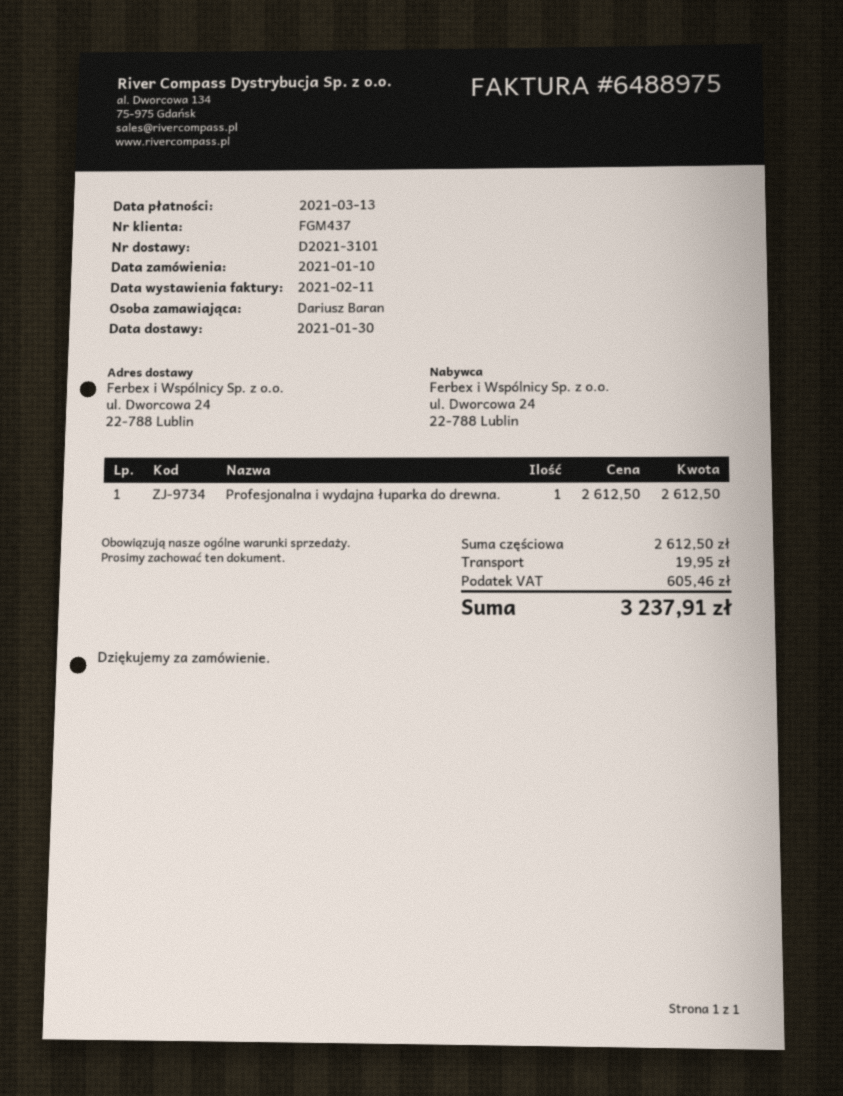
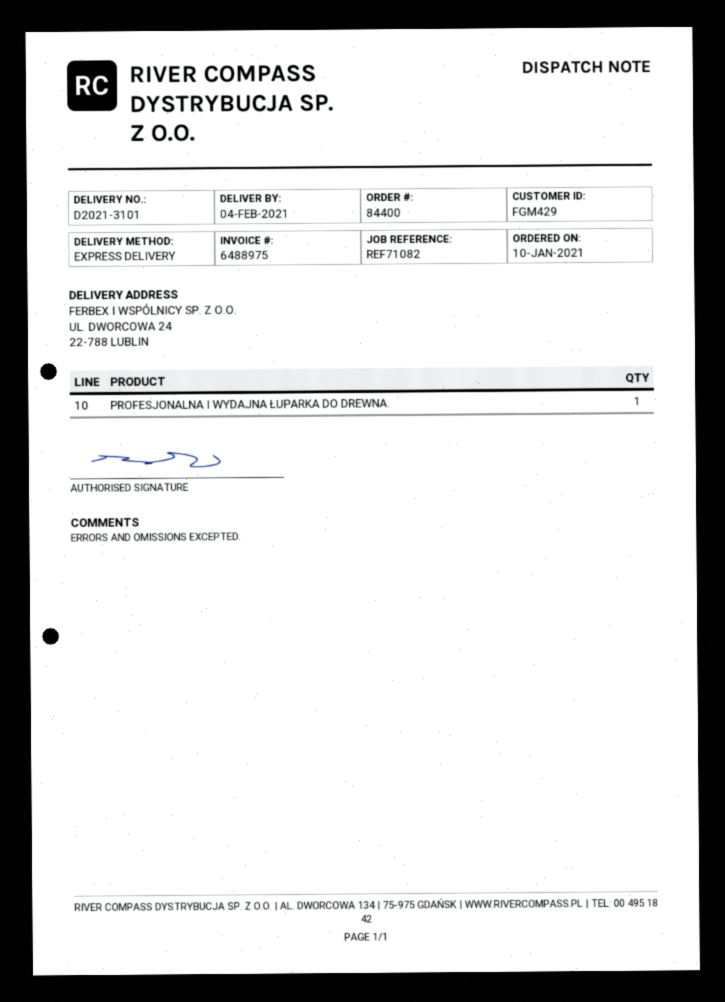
delivery date: 2021-01-30 -> 2021-02-04
customer number: FGM437 -> FGM429

